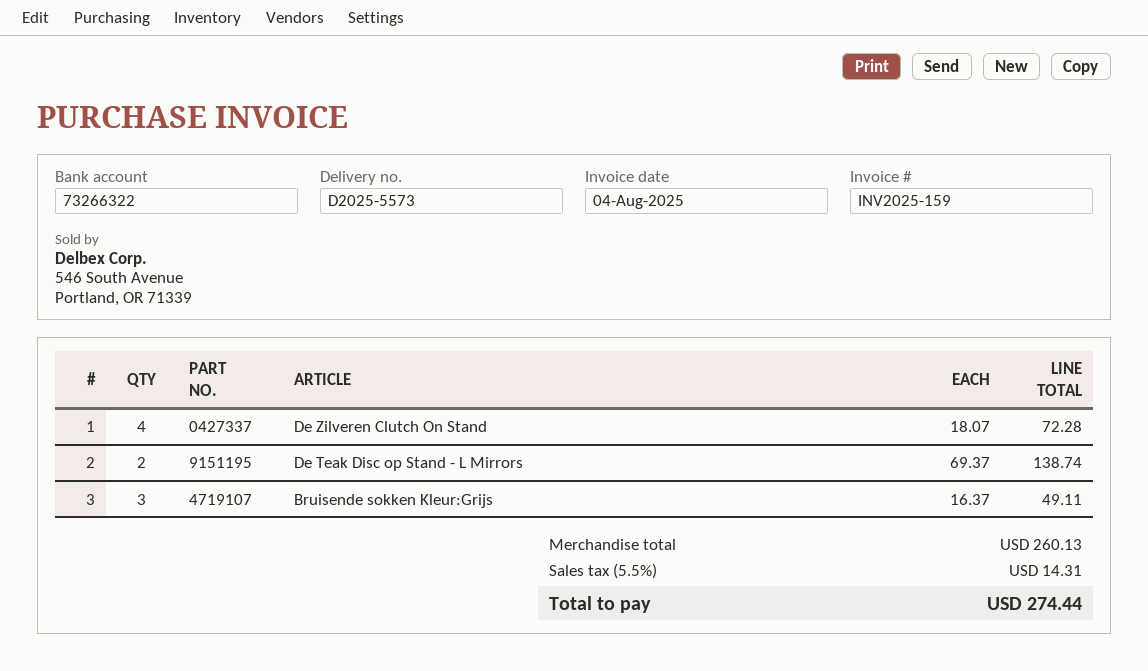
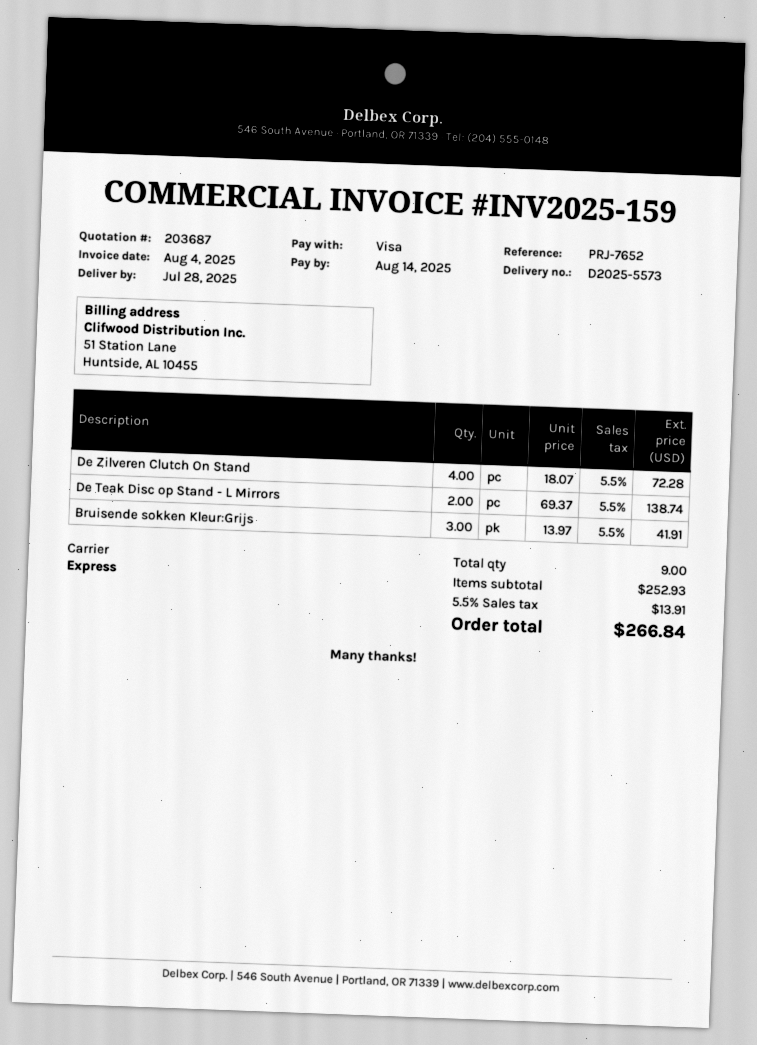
Bruisende sokken Kleur:Grijs: 3 x 16.37 = 49.11 -> 3 x 13.97 = 41.91
subtotal: 260.13 -> 252.93
tax: 5.5% = 14.31 -> 5.5% = 13.91
total: 274.44 -> 266.84

